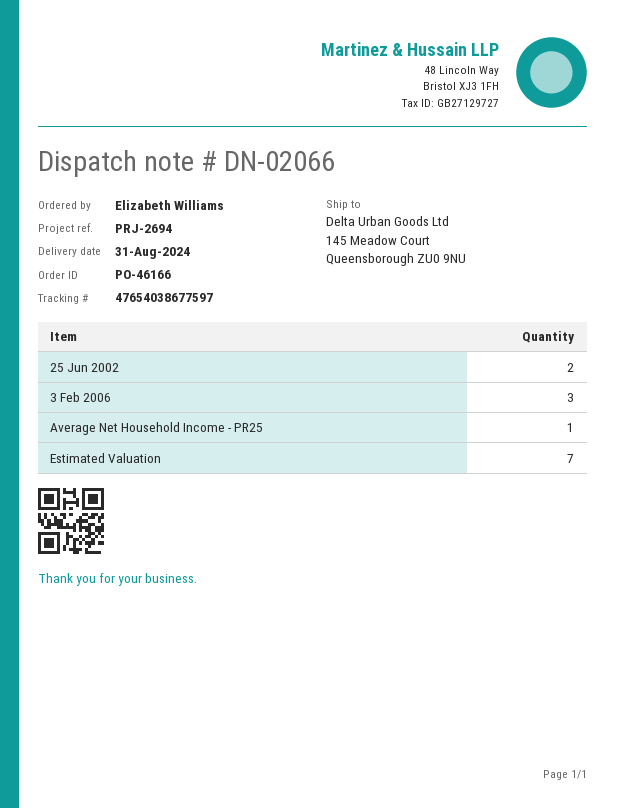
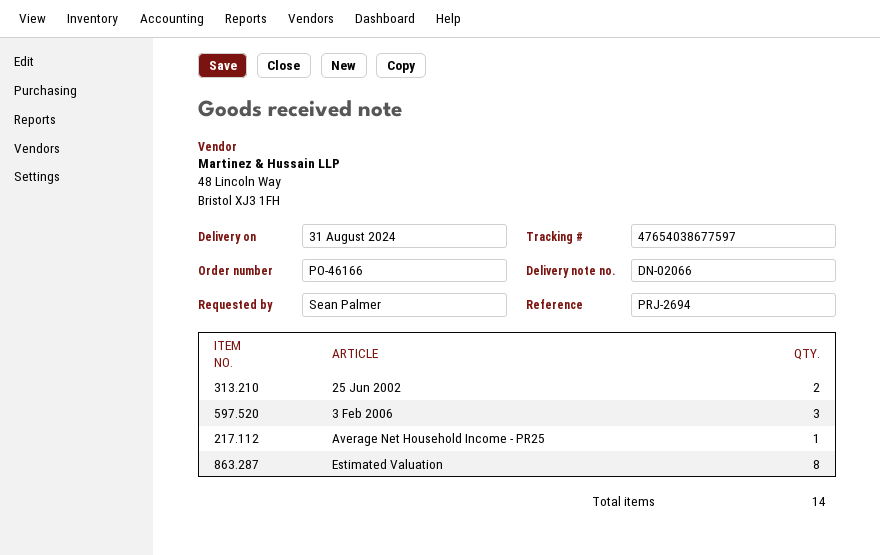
ordered by: Elizabeth Williams -> Sean Palmer
Estimated Valuation: 7 -> 8

